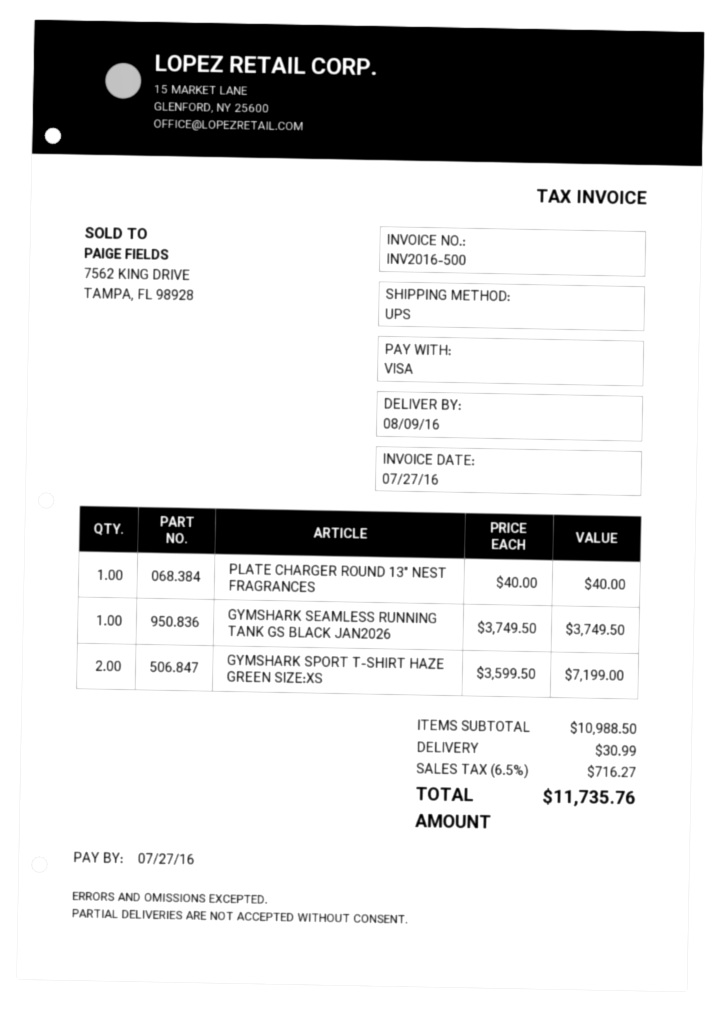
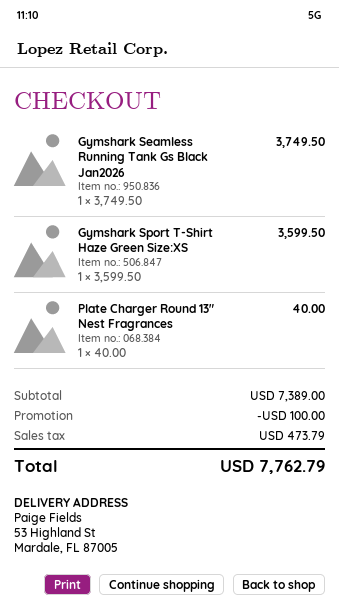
GYMSHARK SPORT T-SHIRT HAZE GREEN SIZE:XS: 2 x 3599.50 = 7199.00 -> 1 x 3599.50 = 3599.50
subtotal: 10988.50 -> 7389.00
discount: none -> 100.00
shipping: 30.99 -> none
tax: 716.27 -> 473.79
total: 11735.76 -> 7762.79

